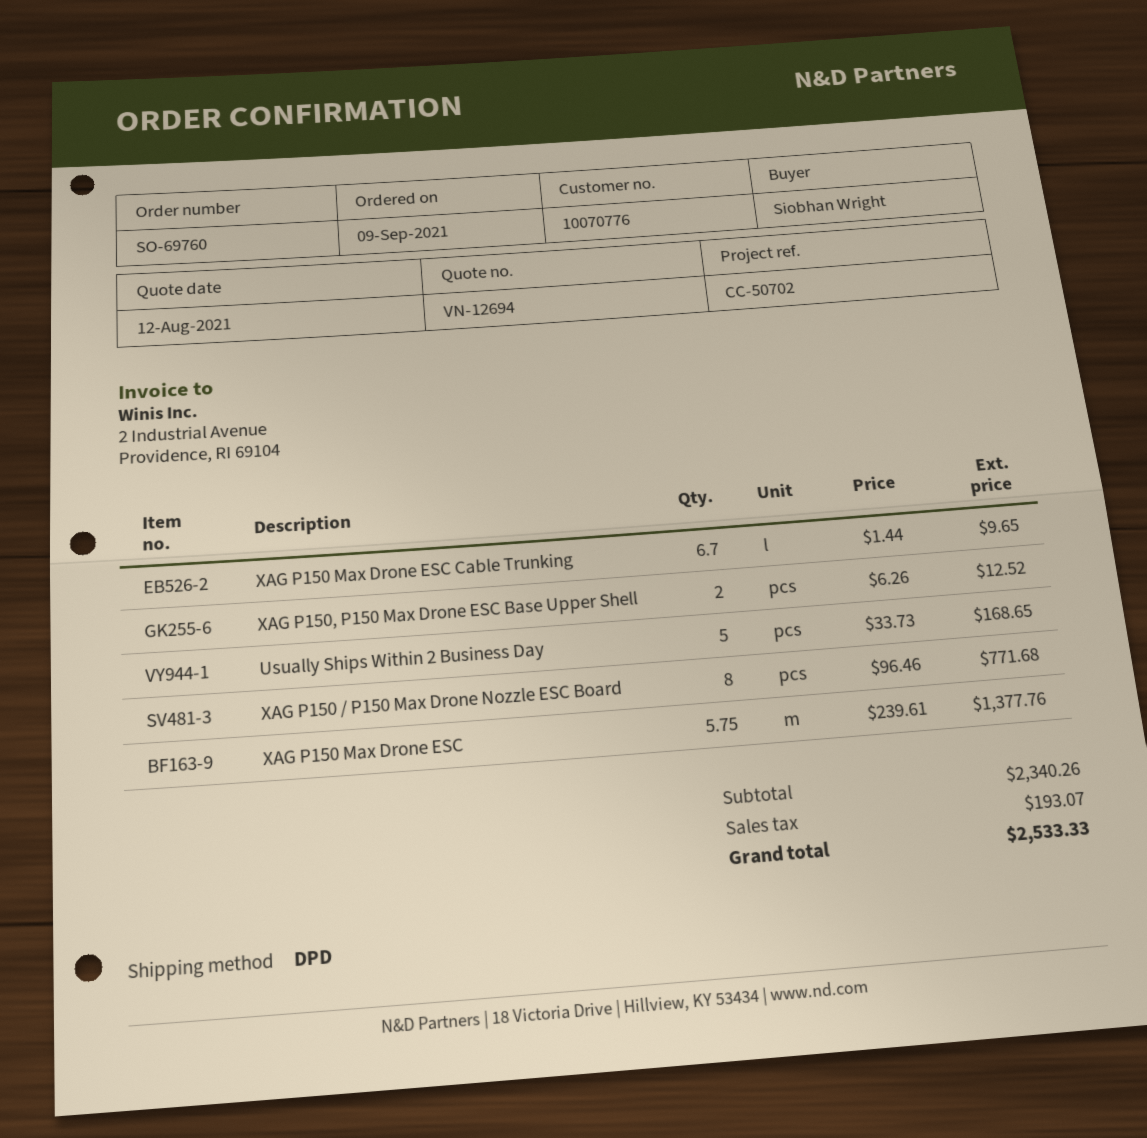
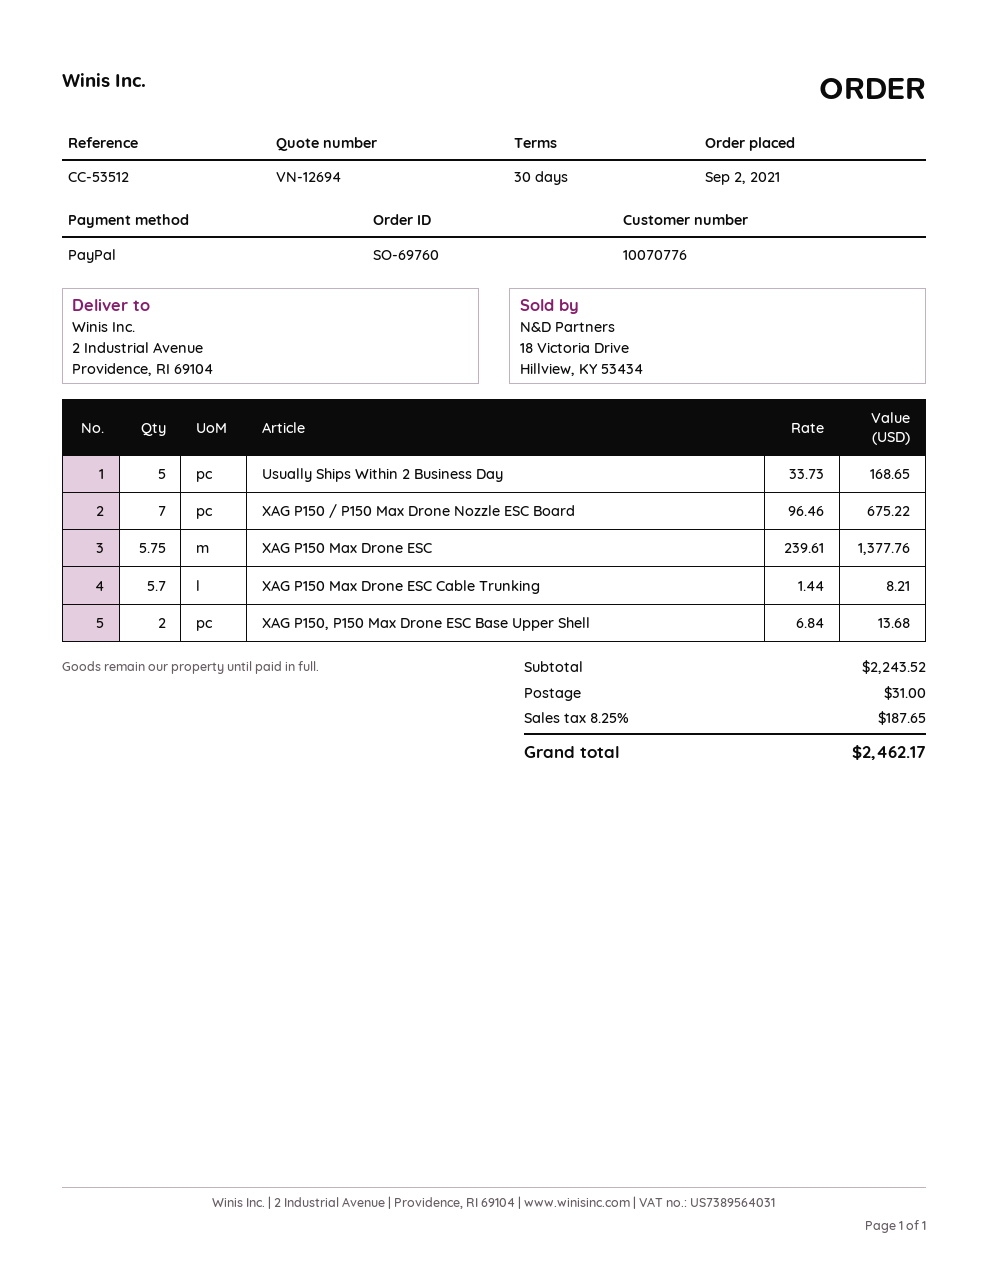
order date: 2021-09-09 -> 2021-09-02
reference: CC-50702 -> CC-53512
XAG P150 Max Drone ESC Cable Trunking: 6.7 x 1.44 = 9.65 -> 5.7 x 1.44 = 8.21
XAG P150, P150 Max Drone ESC Base Upper Shell: 2 x 6.26 = 12.52 -> 2 x 6.84 = 13.68
XAG P150 / P150 Max Drone Nozzle ESC Board: 8 x 96.46 = 771.68 -> 7 x 96.46 = 675.22
subtotal: 2340.26 -> 2243.52
shipping: none -> 31.00
tax: 193.07 -> 187.65
total: 2533.33 -> 2462.17

